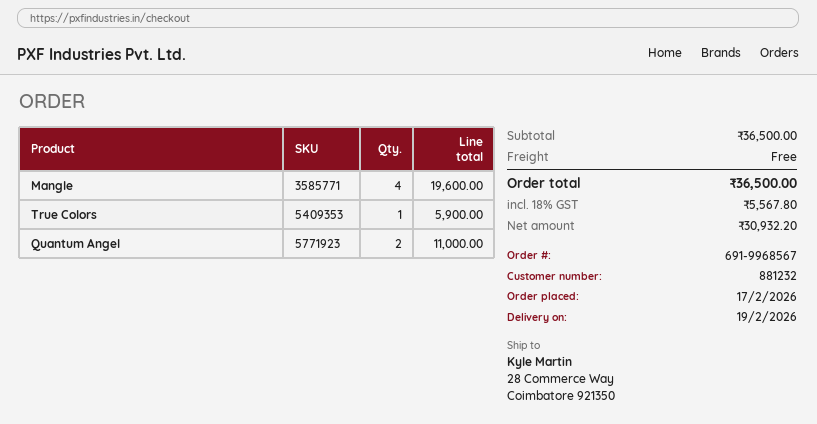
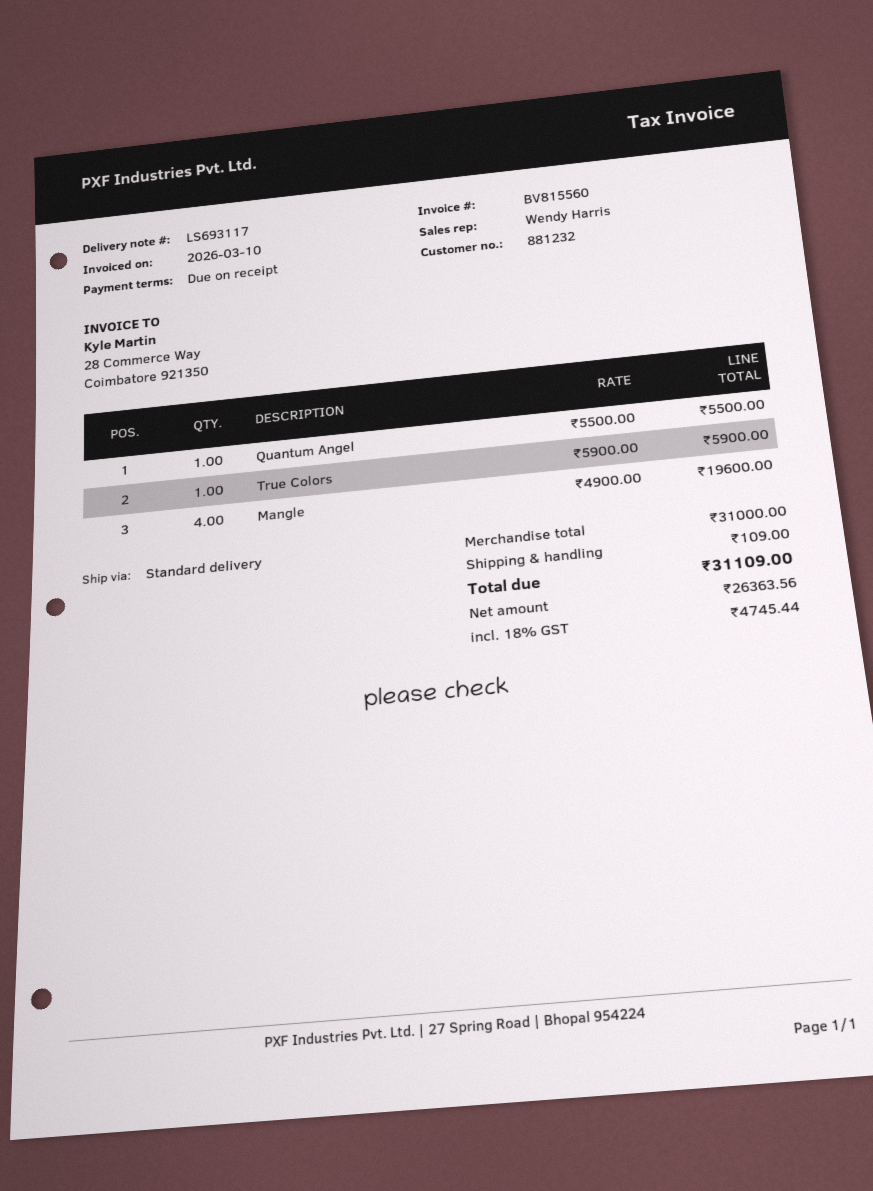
Quantum Angel: 2 for 11000.00 -> 1 for 5500.00
subtotal: 36500.00 -> 31000.00
shipping: 0.00 -> 109.00
net: 30932.20 -> 26363.56
tax: 18% = 5567.80 -> 18% = 4745.44
total: 36500.00 -> 31109.00

